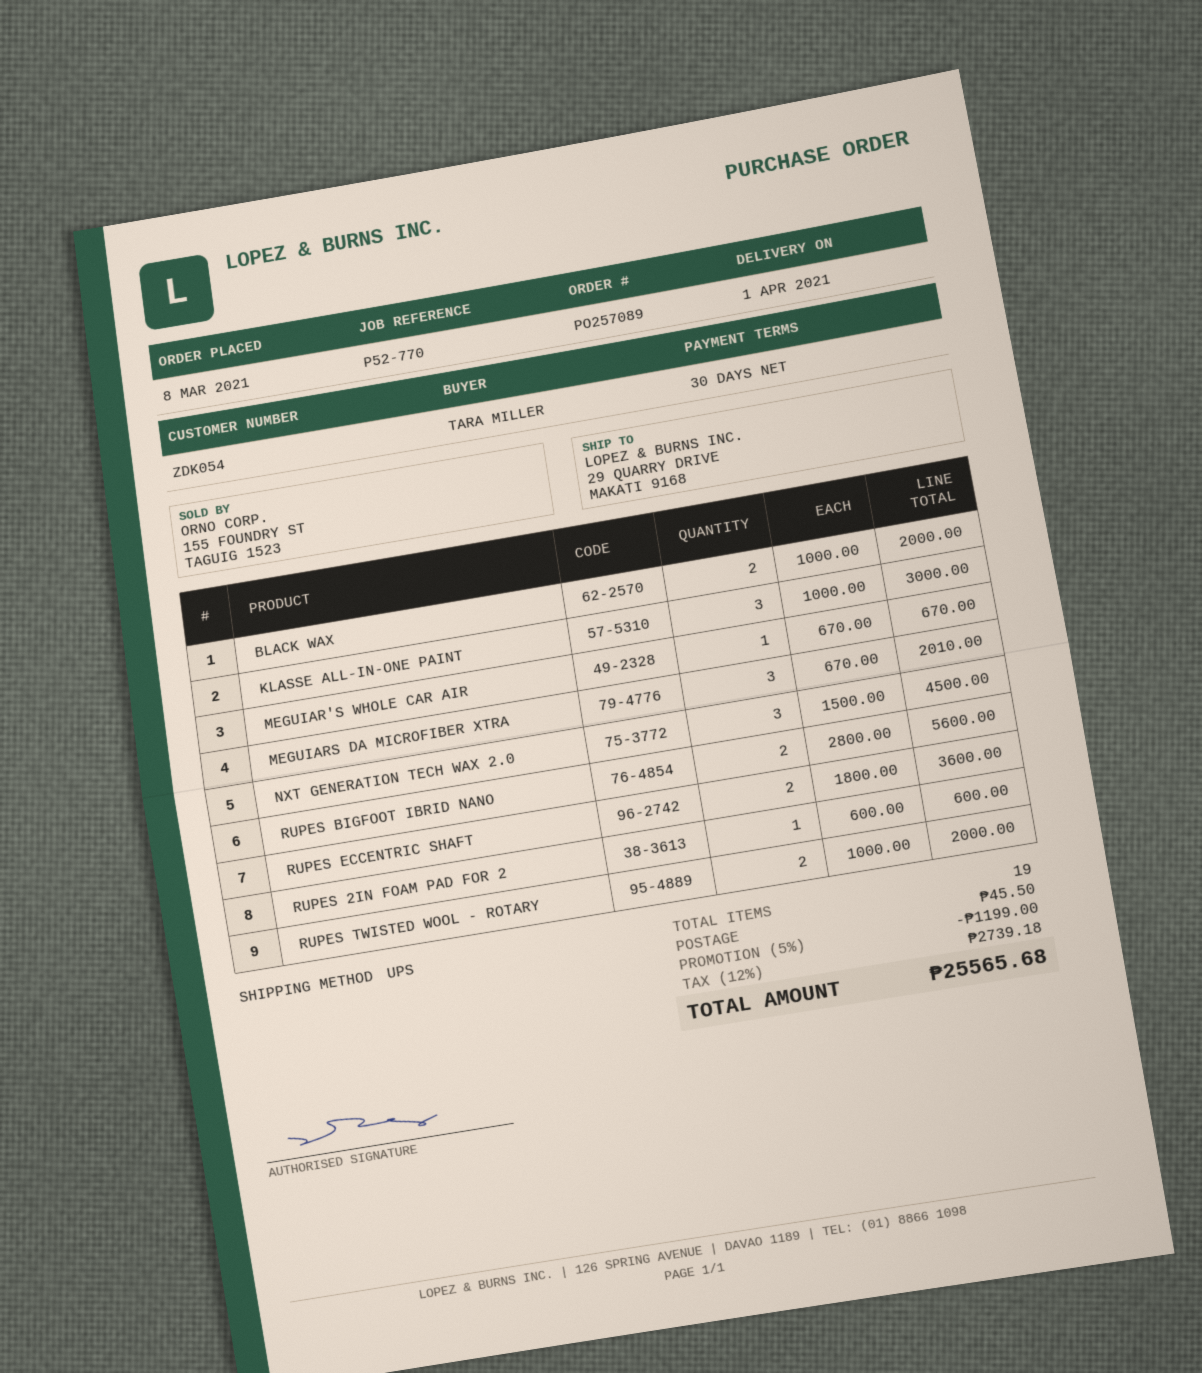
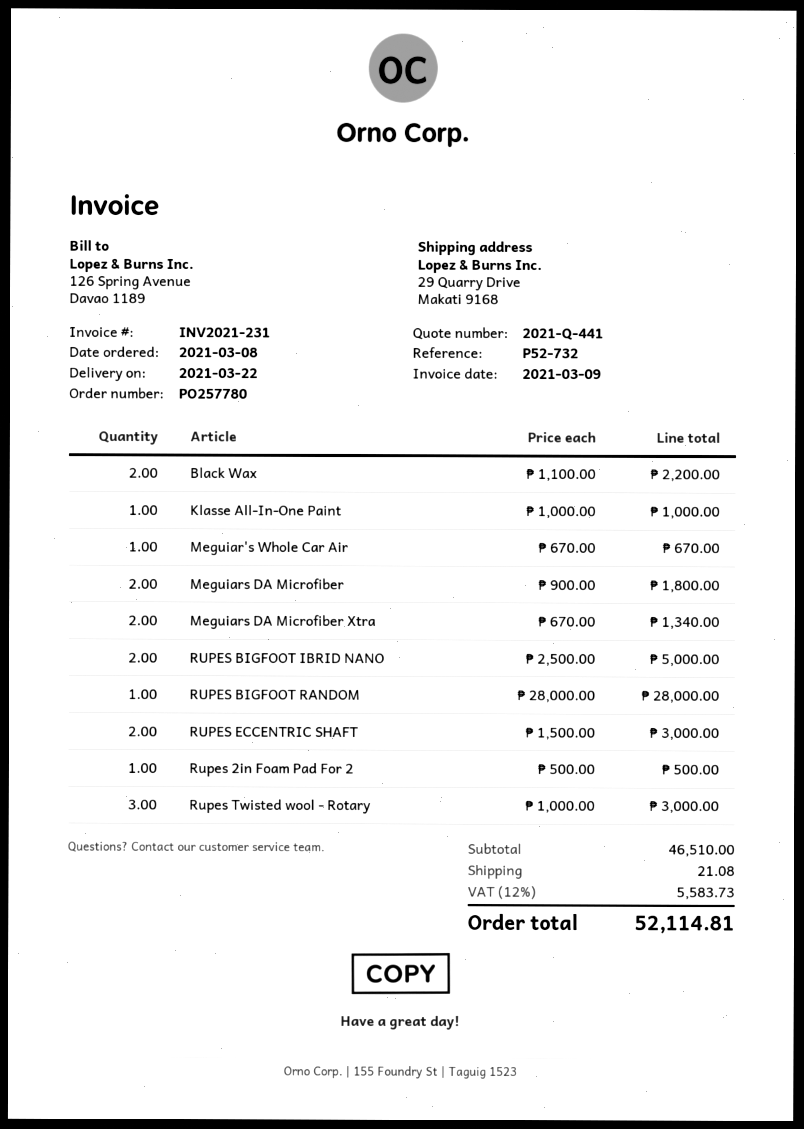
order number: PO257089 -> PO257780
delivery date: 2021-04-01 -> 2021-03-22
reference: P52-770 -> P52-732
BLACK WAX: 2 x 1000.00 = 2000.00 -> 2 x 1100.00 = 2200.00
KLASSE ALL-IN-ONE PAINT: 3 x 1000.00 = 3000.00 -> 1 x 1000.00 = 1000.00
MEGUIARS DA MICROFIBER XTRA: 3 x 670.00 = 2010.00 -> 2 x 670.00 = 1340.00
NXT GENERATION TECH WAX 2.0: 3 x 1500.00 = 4500.00 -> none
RUPES BIGFOOT IBRID NANO: 2 x 2800.00 = 5600.00 -> 2 x 2500.00 = 5000.00
RUPES ECCENTRIC SHAFT: 2 x 1800.00 = 3600.00 -> 2 x 1500.00 = 3000.00
RUPES 2IN FOAM PAD FOR 2: 1 x 600.00 = 600.00 -> 1 x 500.00 = 500.00
RUPES TWISTED WOOL - ROTARY: 2 x 1000.00 = 2000.00 -> 3 x 1000.00 = 3000.00
Meguiars DA Microfiber: none -> 2 x 900.00 = 1800.00
RUPES BIGFOOT RANDOM: none -> 1 x 28000.00 = 28000.00
discount: 5% = 1199.00 -> none
shipping: 45.50 -> 21.08
tax: 12% = 2739.18 -> 12% = 5583.73
total: 25565.68 -> 52114.81

